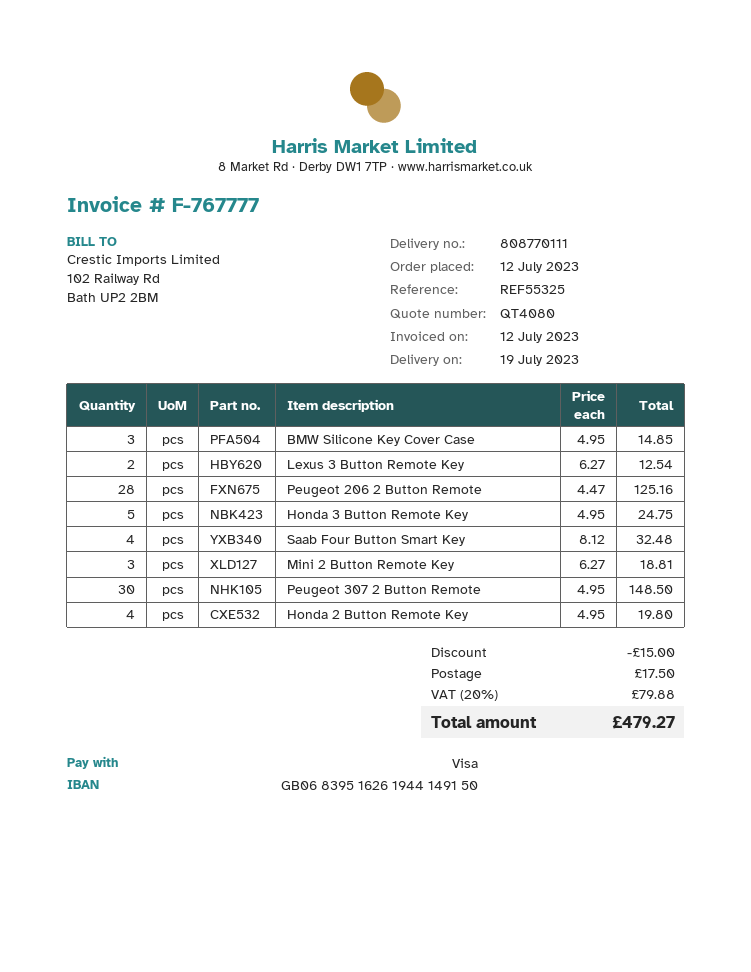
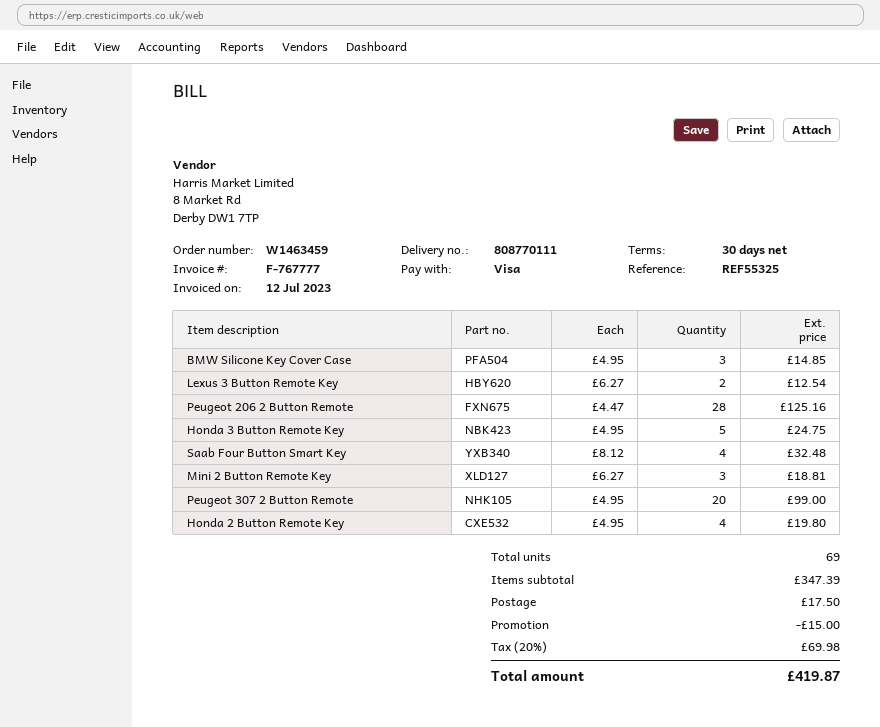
Peugeot 307 2 Button Remote: 30 x 4.95 = 148.50 -> 20 x 4.95 = 99.00
tax: 20% = 79.88 -> 20% = 69.98
total: 479.27 -> 419.87

